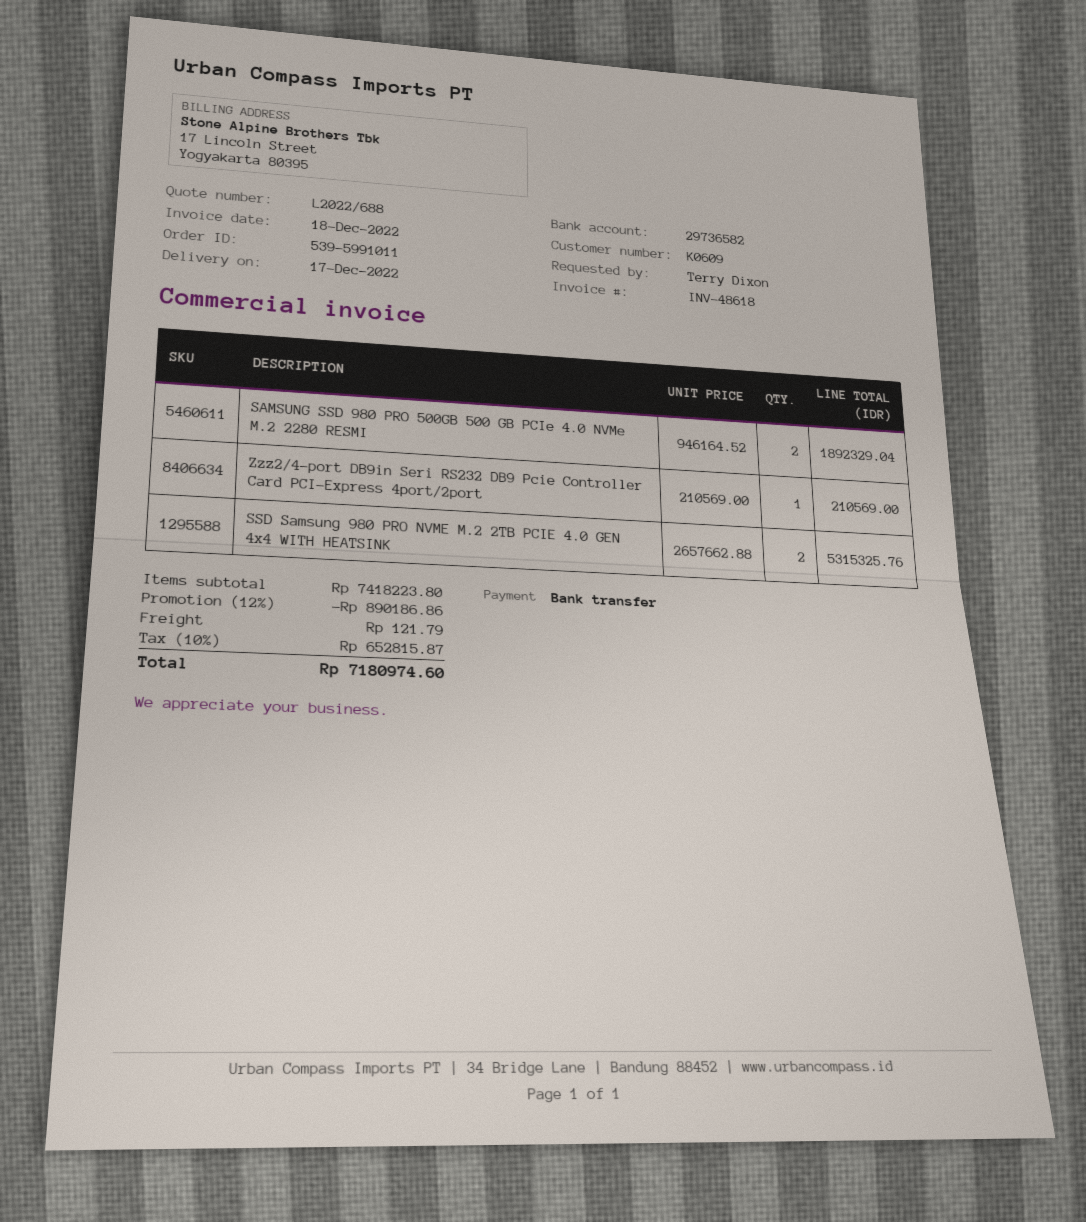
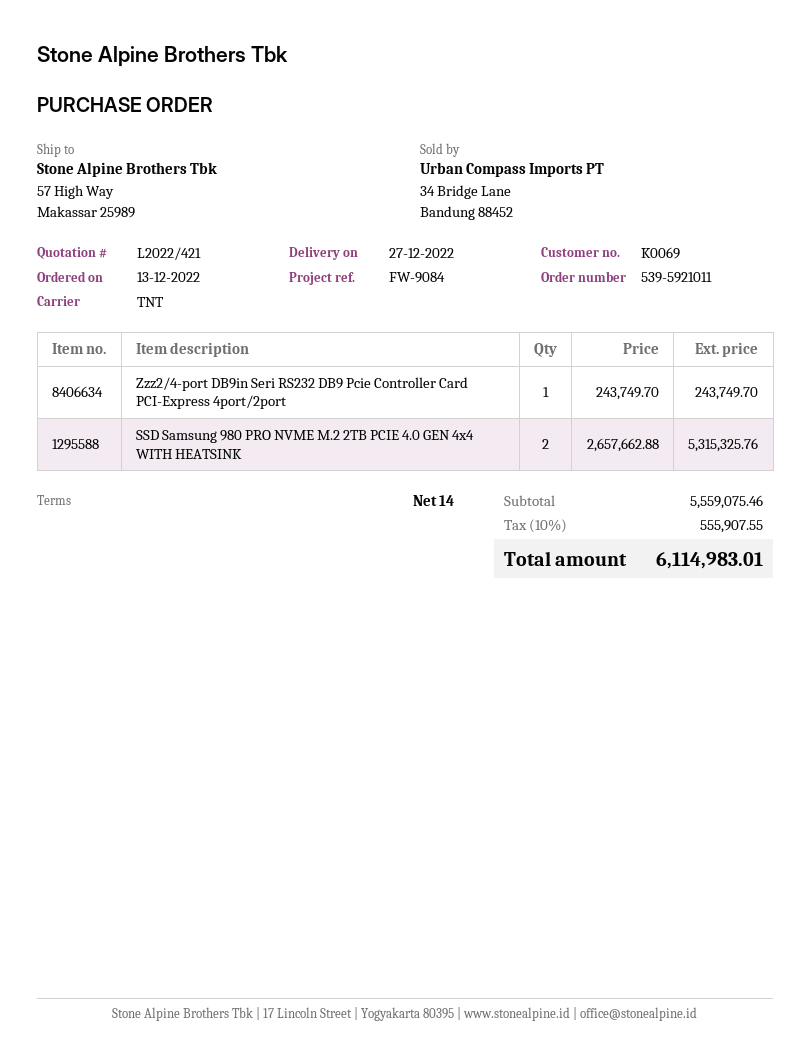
quote number: L2022/688 -> L2022/421
order number: 539-5991011 -> 539-5921011
delivery date: 2022-12-17 -> 2022-12-27
customer number: K0609 -> K0069
SAMSUNG SSD 980 PRO 500GB 500 GB PCIe 4.0 NVMe M.2 2280 RESMI: 2 x 946164.52 = 1892329.04 -> none
Zzz2/4-port DB9in Seri RS232 DB9 Pcie Controller Card PCI-Express 4port/2port: 1 x 210569.00 = 210569.00 -> 1 x 243749.70 = 243749.70
subtotal: 7418223.80 -> 5559075.46
discount: 12% = 890186.86 -> none
shipping: 121.79 -> none
tax: 10% = 652815.87 -> 10% = 555907.55
total: 7180974.60 -> 6114983.01

